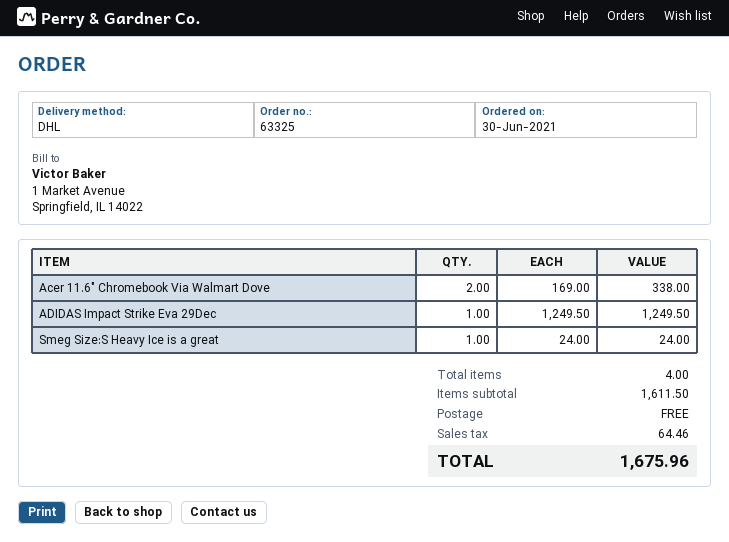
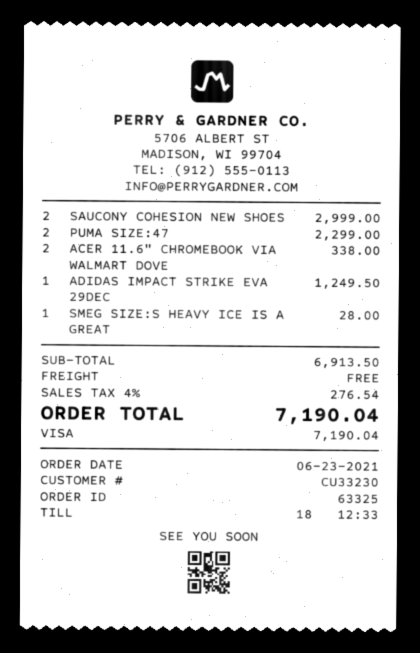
order date: 2021-06-30 -> 2021-06-23
Smeg Size:S Heavy Ice is a great: 1 for 24.00 -> 1 for 28.00
SAUCONY COHESION NEW SHOES: none -> 2 for 2999.00
PUMA SIZE:47: none -> 2 for 2299.00
subtotal: 1611.50 -> 6913.50
tax: 64.46 -> 276.54
total: 1675.96 -> 7190.04

